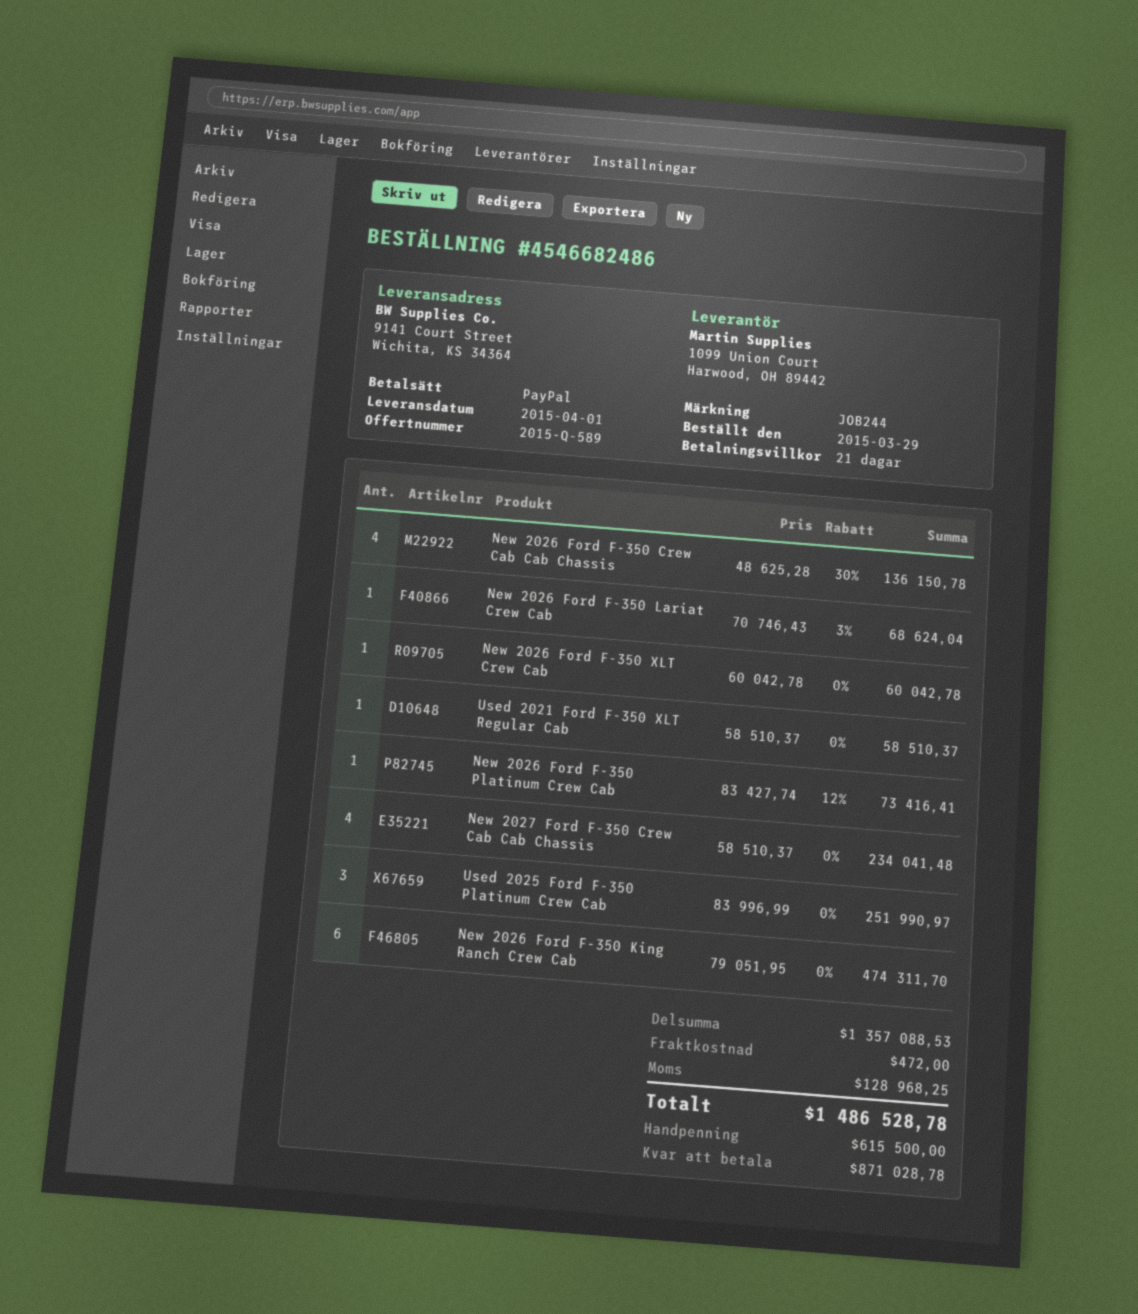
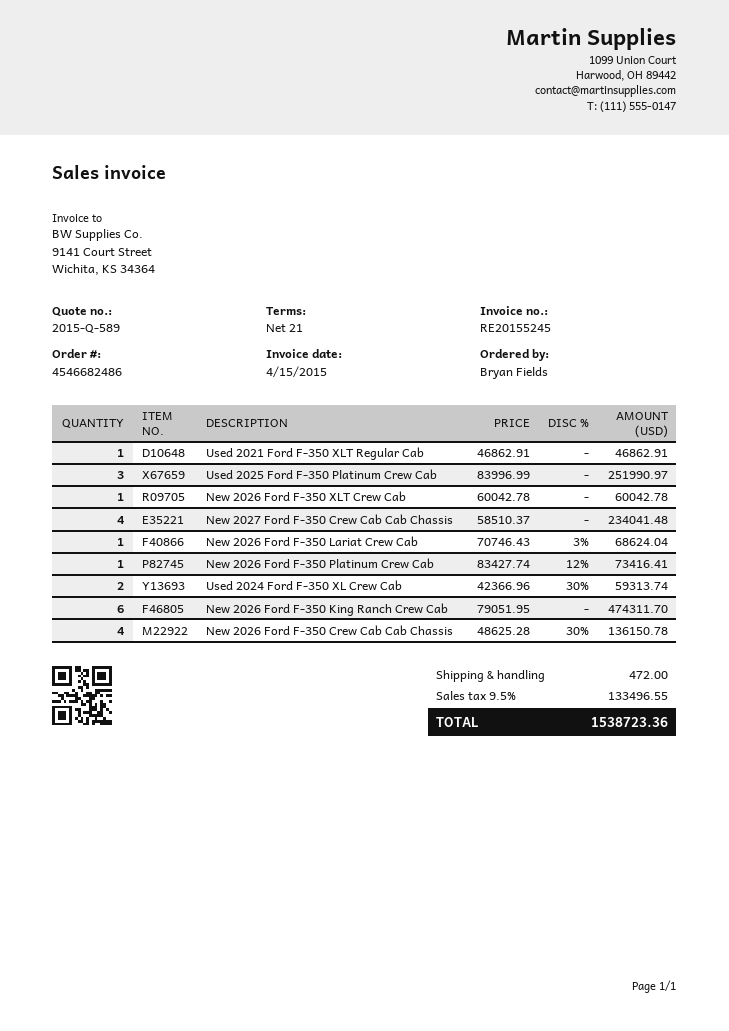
Used 2021 Ford F-350 XLT Regular Cab: 1 x 58510.37 = 58510.37 -> 1 x 46862.91 = 46862.91
Used 2024 Ford F-350 XL Crew Cab: none -> 2 x 42366.96 - 30% = 59313.74
tax: 128968.25 -> 133496.55
total: 1486528.78 -> 1538723.36

